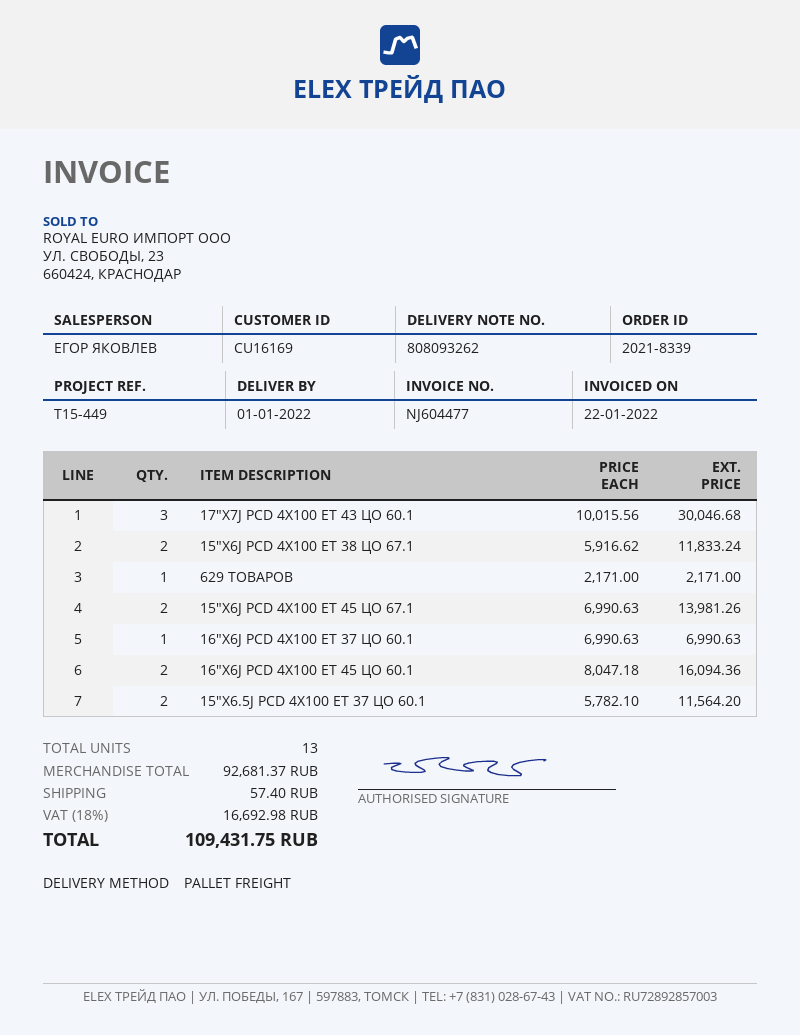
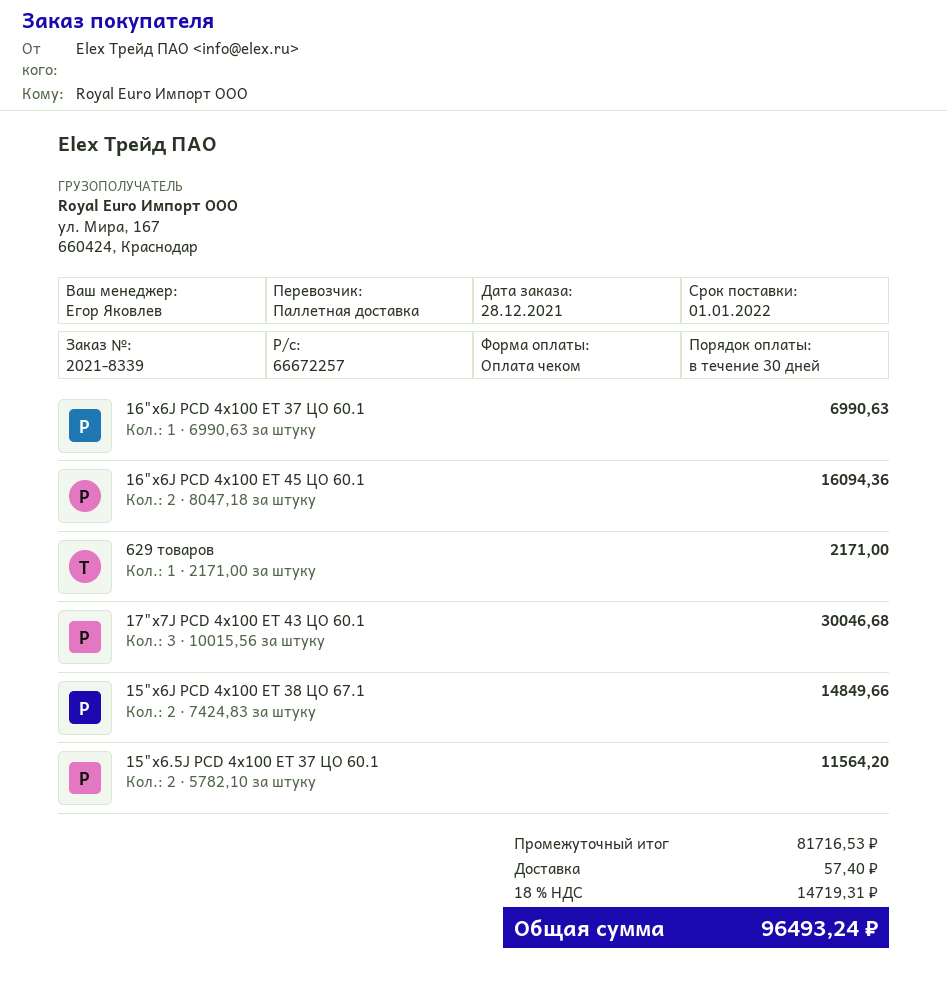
15"X6J PCD 4X100 ЕТ 38 ЦО 67.1: 2 x 5916.62 = 11833.24 -> 2 x 7424.83 = 14849.66
15"X6J PCD 4X100 ЕТ 45 ЦО 67.1: 2 x 6990.63 = 13981.26 -> none
subtotal: 92681.37 -> 81716.53
tax: 18% = 16692.98 -> 18% = 14719.31
total: 109431.75 -> 96493.24

